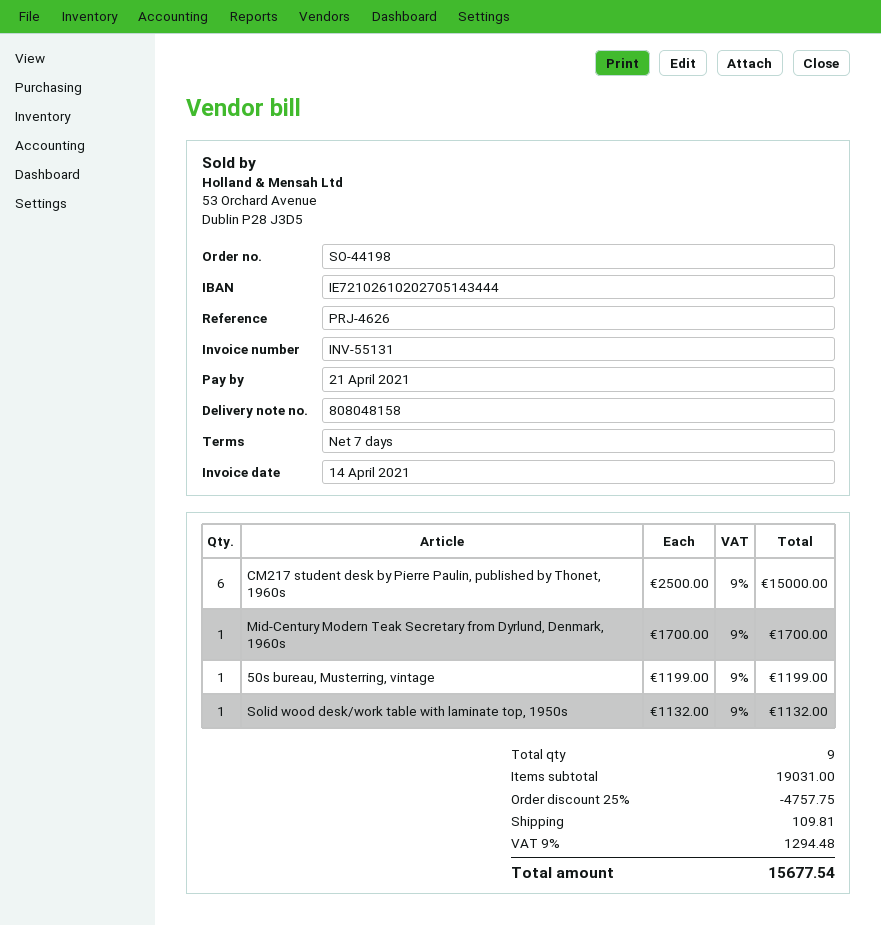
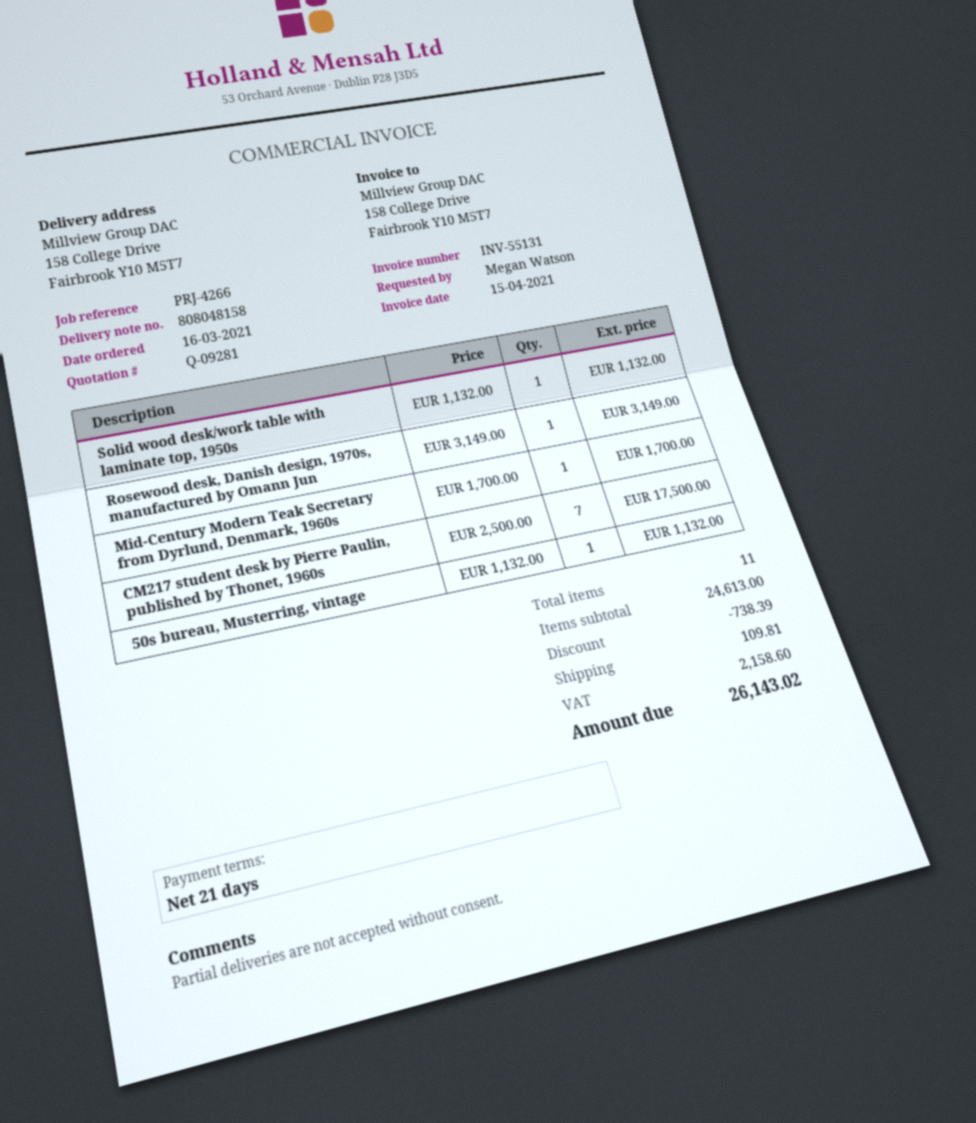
invoice date: 2021-04-14 -> 2021-04-15
payment terms: 7 days -> 21 days
reference: PRJ-4626 -> PRJ-4266
CM217 student desk by Pierre Paulin, published by Thonet, 1960s: 6 x 2500.00 = 15000.00 -> 7 x 2500.00 = 17500.00
50s bureau, Musterring, vintage: 1 x 1199.00 = 1199.00 -> 1 x 1132.00 = 1132.00
Rosewood desk, Danish design, 1970s, manufactured by Omann Jun: none -> 1 x 3149.00 = 3149.00
total quantity: 9 -> 11
subtotal: 19031.00 -> 24613.00
discount: 4757.75 -> 738.39
tax: 1294.48 -> 2158.60
total: 15677.54 -> 26143.02

